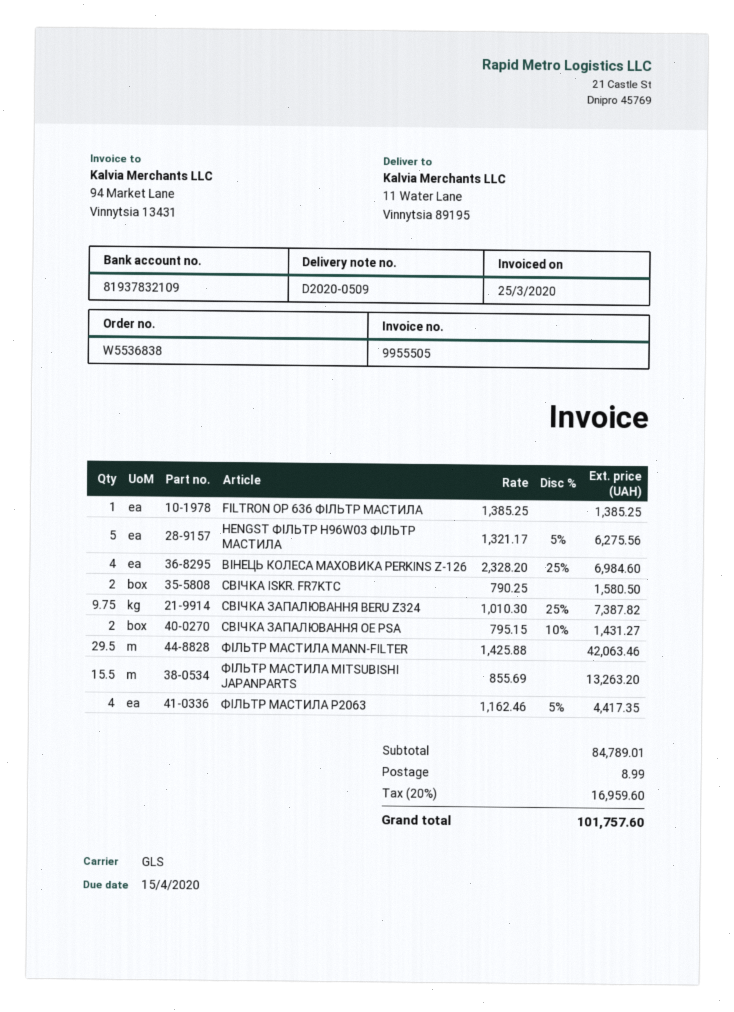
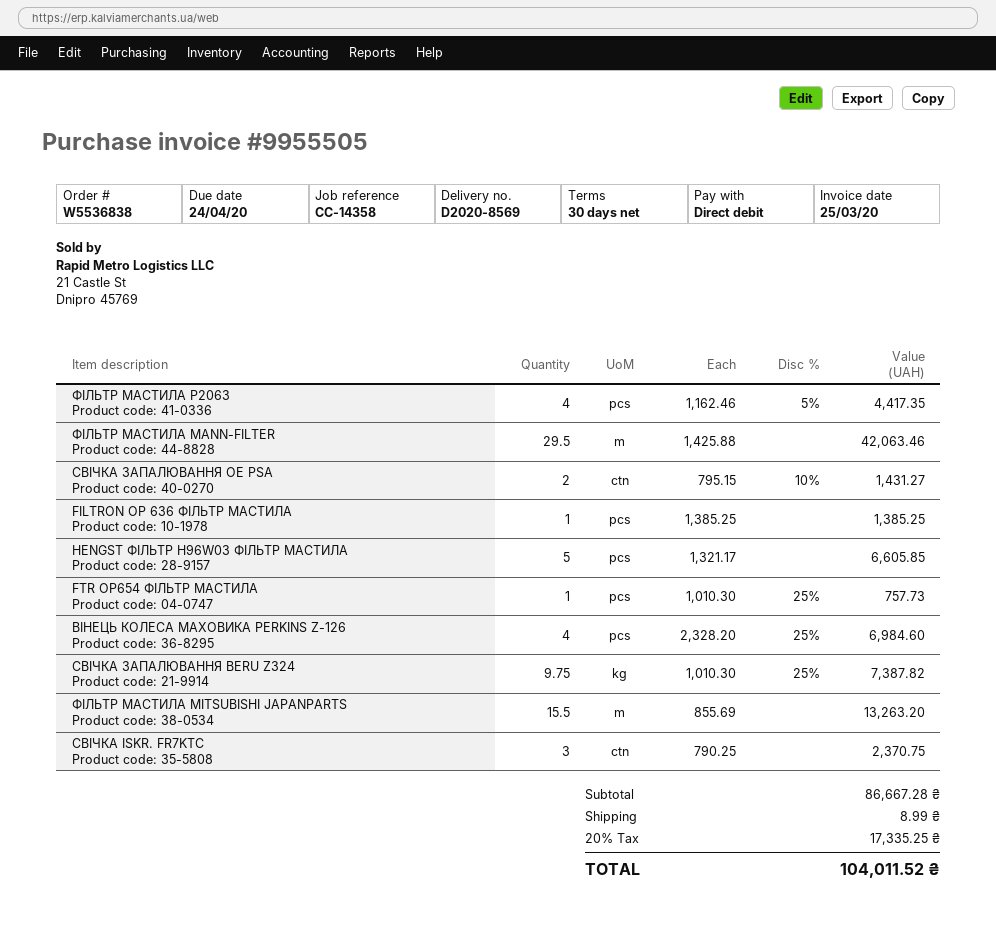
delivery note number: D2020-0509 -> D2020-8569
due date: 2020-04-15 -> 2020-04-24
HENGST ФІЛЬТР H96W03 ФІЛЬТР МАСТИЛА: 5 x 1321.17 - 5% = 6275.56 -> 5 x 1321.17 = 6605.85
СВІЧКА ISKR. FR7KTC: 2 x 790.25 = 1580.50 -> 3 x 790.25 = 2370.75
FTR OP654 ФІЛЬТР МАСТИЛА: none -> 1 x 1010.30 - 25% = 757.73
subtotal: 84789.01 -> 86667.28
tax: 20% = 16959.60 -> 20% = 17335.25
total: 101757.60 -> 104011.52

